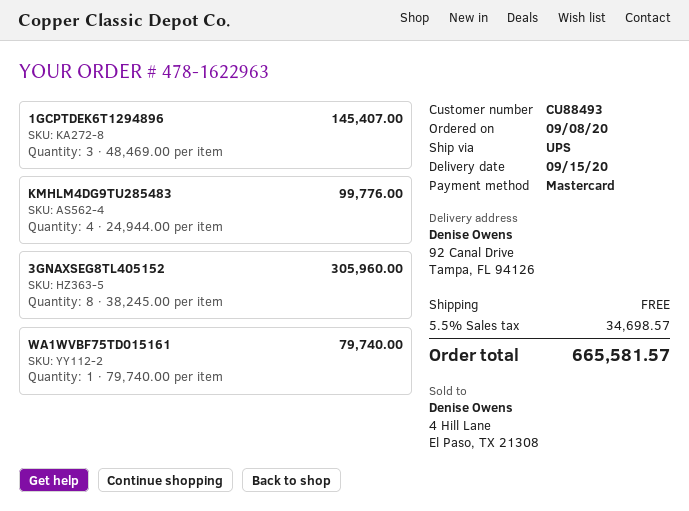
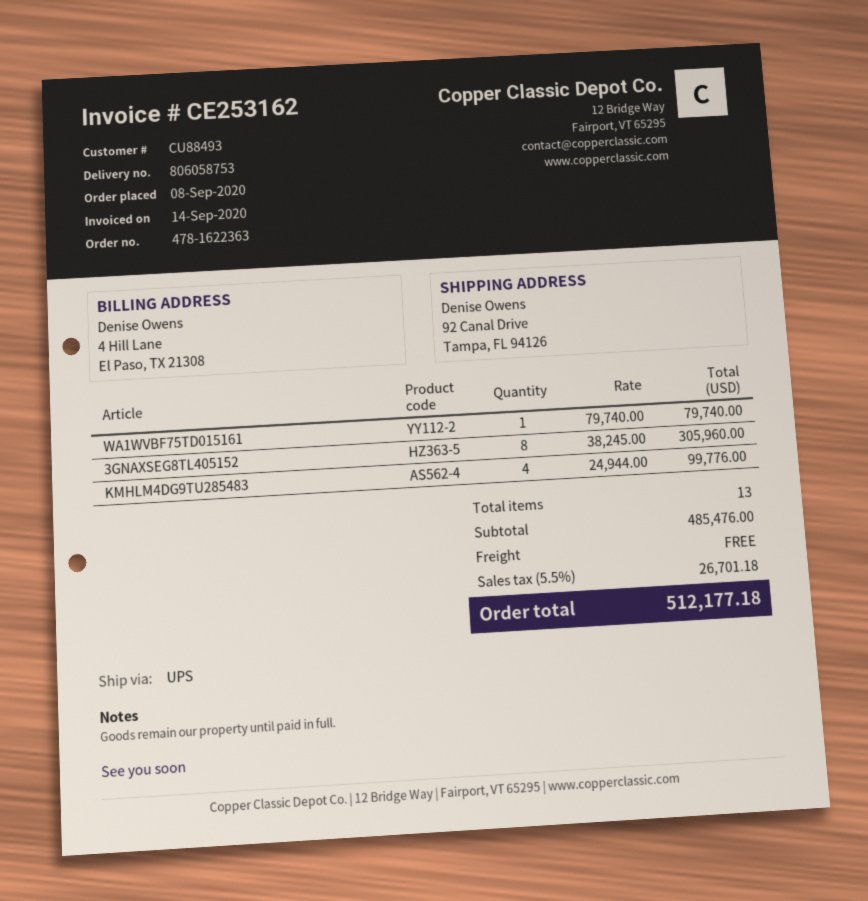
order number: 478-1622963 -> 478-1622363
1GCPTDEK6T1294896: 3 x 48469.00 = 145407.00 -> none
tax: 5.5% = 34698.57 -> 5.5% = 26701.18
total: 665581.57 -> 512177.18

